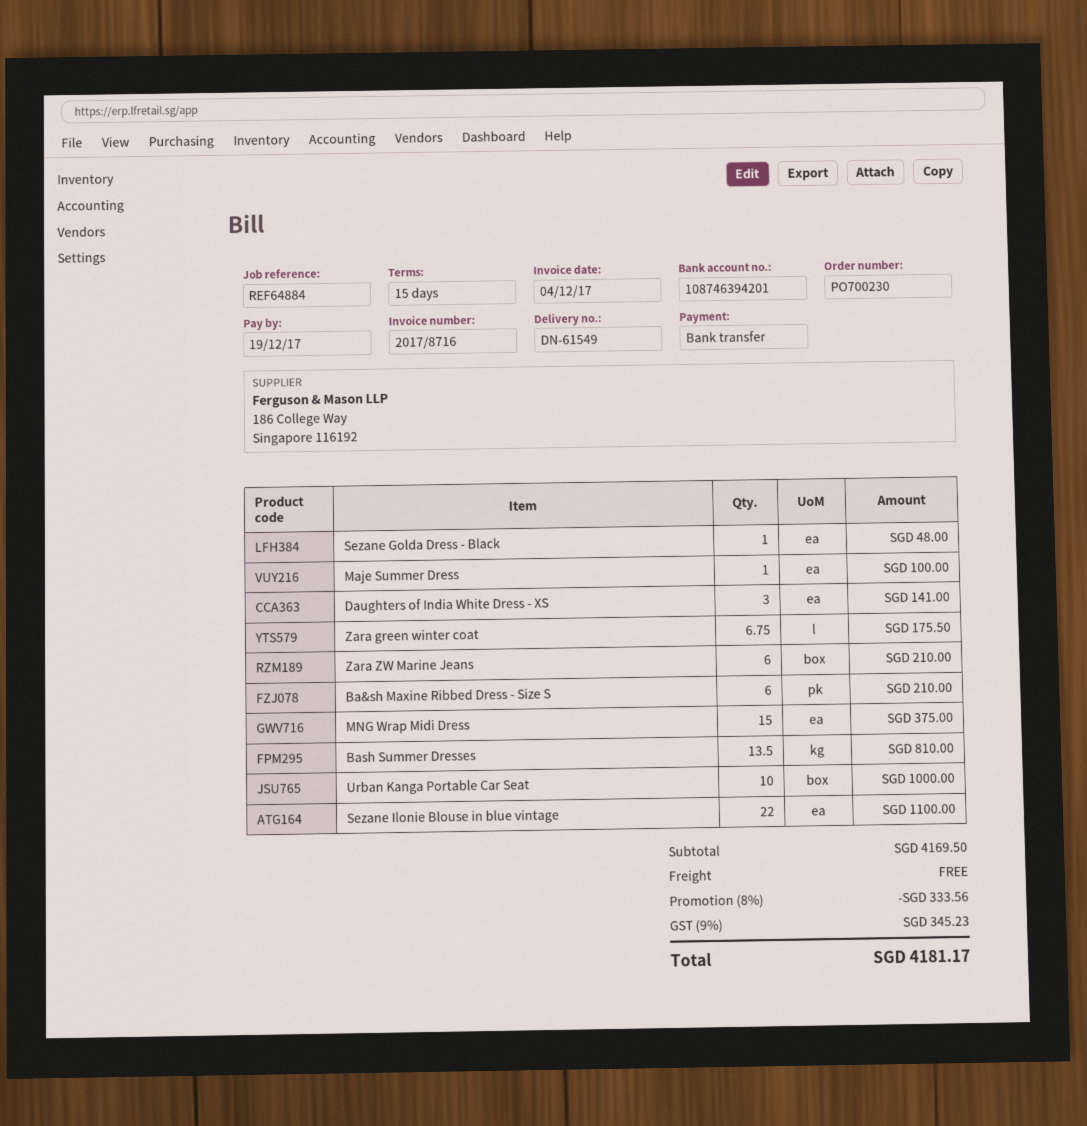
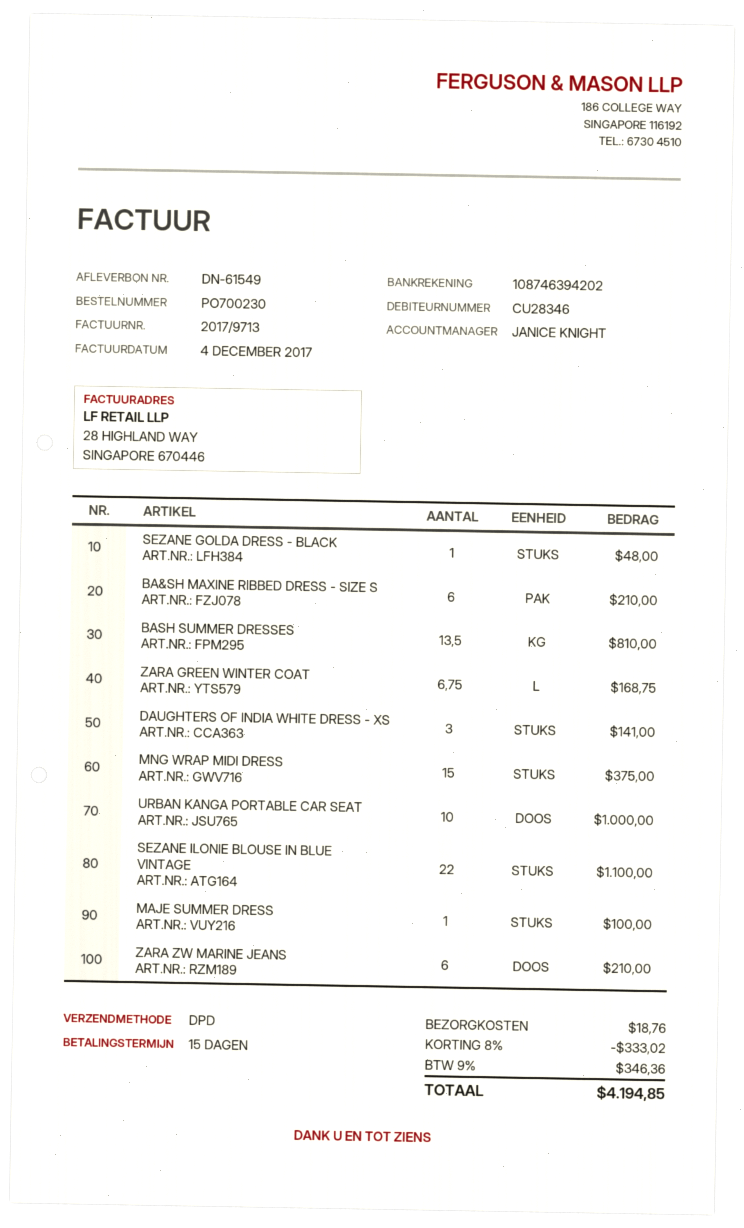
invoice number: 2017/8716 -> 2017/9713
bank account: 108746394201 -> 108746394202
Zara green winter coat: 6.75 for 175.50 -> 6.75 for 168.75
discount: 8% = 333.56 -> 8% = 333.02
shipping: 0.00 -> 18.76
tax: 9% = 345.23 -> 9% = 346.36
total: 4181.17 -> 4194.85

